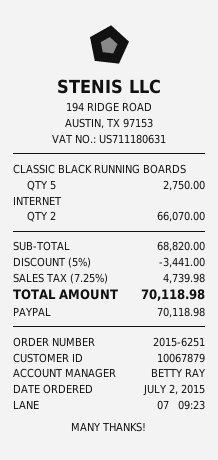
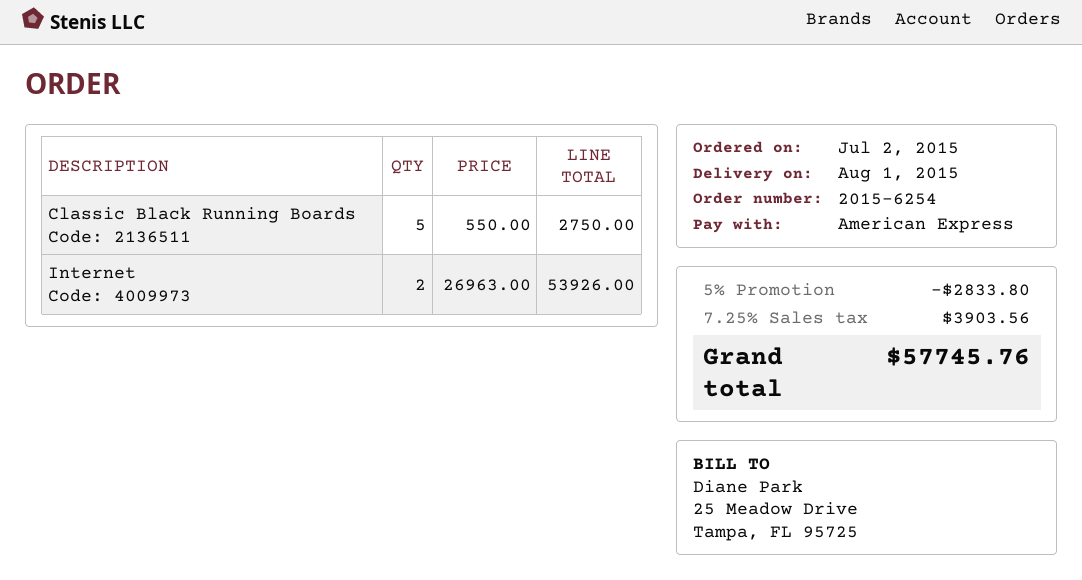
order number: 2015-6251 -> 2015-6254
payment method: PayPal -> American Express
INTERNET: 2 for 66070.00 -> 2 for 53926.00
discount: 5% = 3441.00 -> 5% = 2833.80
tax: 7.25% = 4739.98 -> 7.25% = 3903.56
total: 70118.98 -> 57745.76

